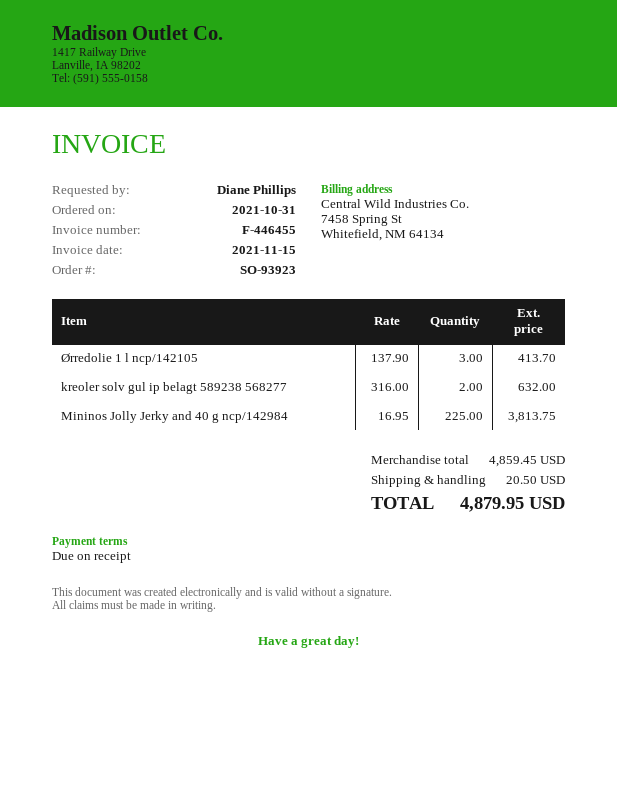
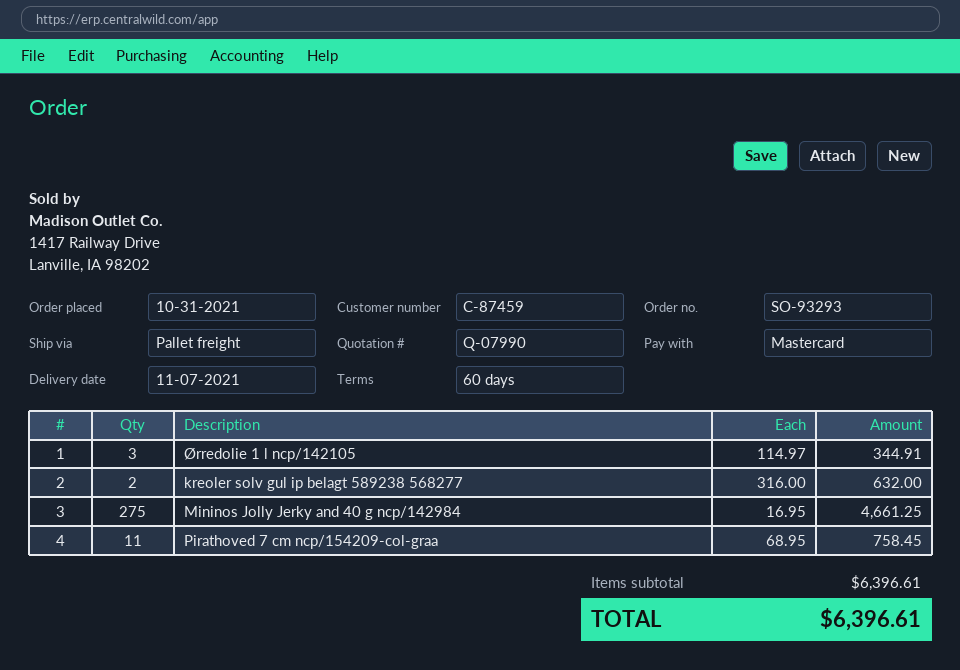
order number: SO-93923 -> SO-93293
payment terms: on receipt -> 60 days
Ørredolie 1 l ncp/142105: 3 x 137.90 = 413.70 -> 3 x 114.97 = 344.91
Mininos Jolly Jerky and 40 g ncp/142984: 225 x 16.95 = 3813.75 -> 275 x 16.95 = 4661.25
Pirathoved 7 cm ncp/154209-col-graa: none -> 11 x 68.95 = 758.45
subtotal: 4859.45 -> 6396.61
shipping: 20.50 -> none
total: 4879.95 -> 6396.61

